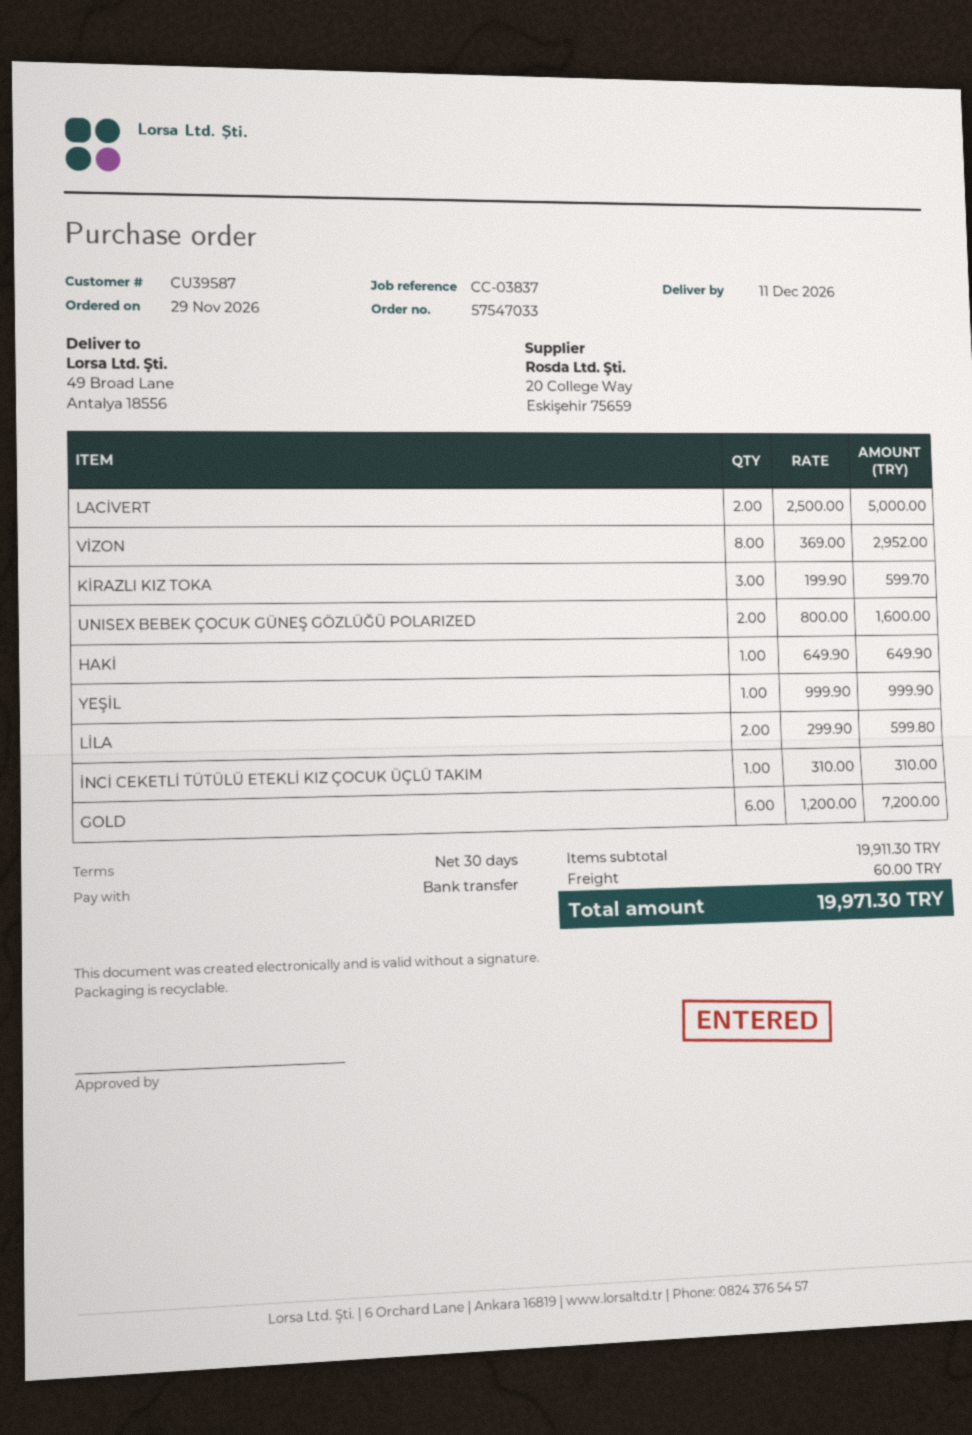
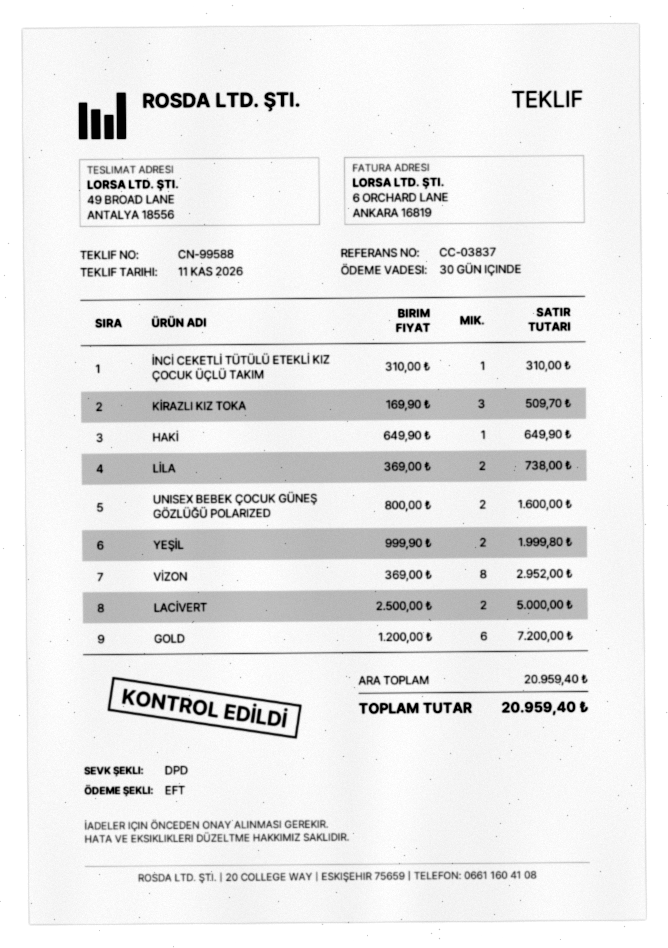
KİRAZLI KIZ TOKA: 3 x 199.90 = 599.70 -> 3 x 169.90 = 509.70
YEŞİL: 1 x 999.90 = 999.90 -> 2 x 999.90 = 1999.80
LİLA: 2 x 299.90 = 599.80 -> 2 x 369.00 = 738.00
subtotal: 19911.30 -> 20959.40
shipping: 60.00 -> none
total: 19971.30 -> 20959.40

